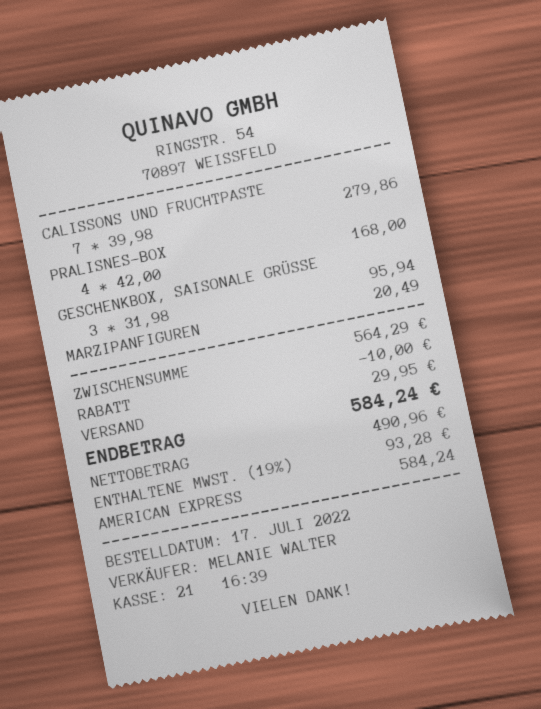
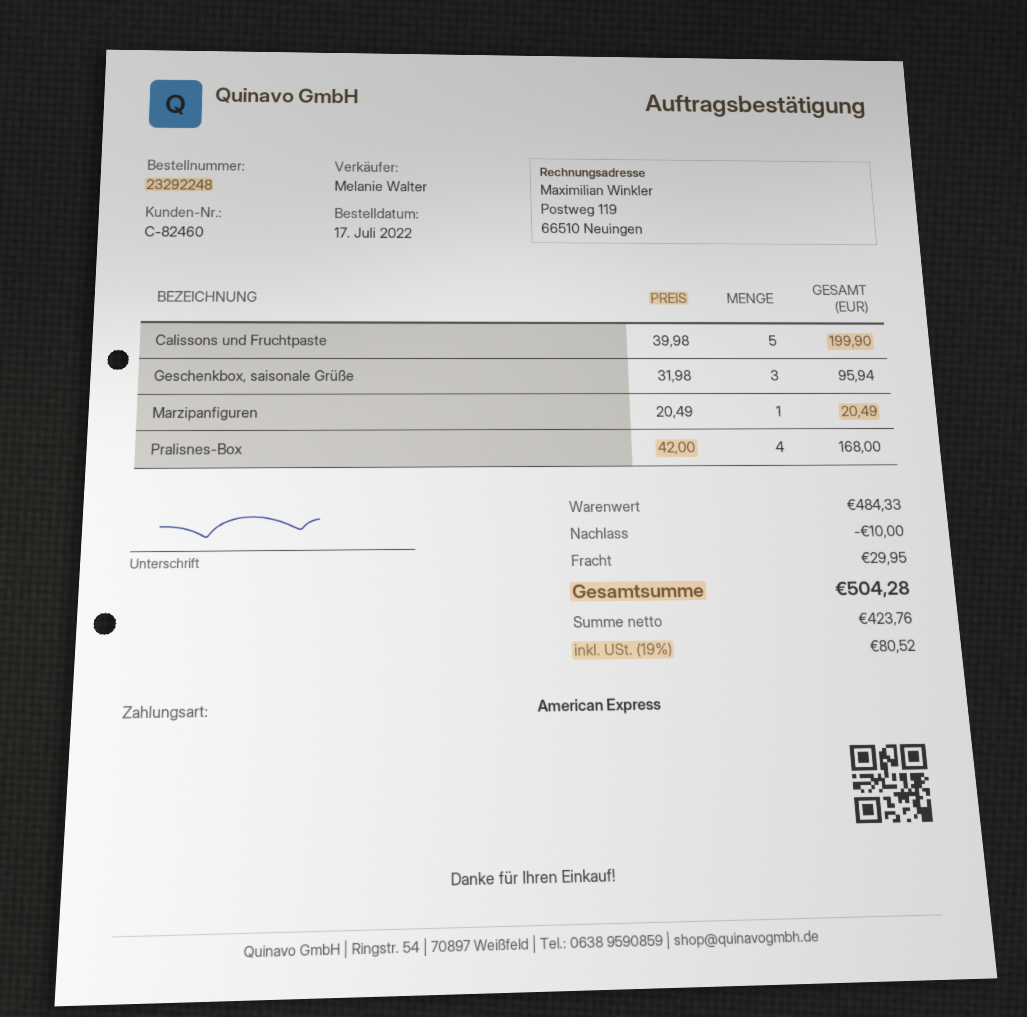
CALISSONS UND FRUCHTPASTE: 7 x 39.98 = 279.86 -> 5 x 39.98 = 199.90
subtotal: 564.29 -> 484.33
net: 490.96 -> 423.76
tax: 19% = 93.28 -> 19% = 80.52
total: 584.24 -> 504.28

